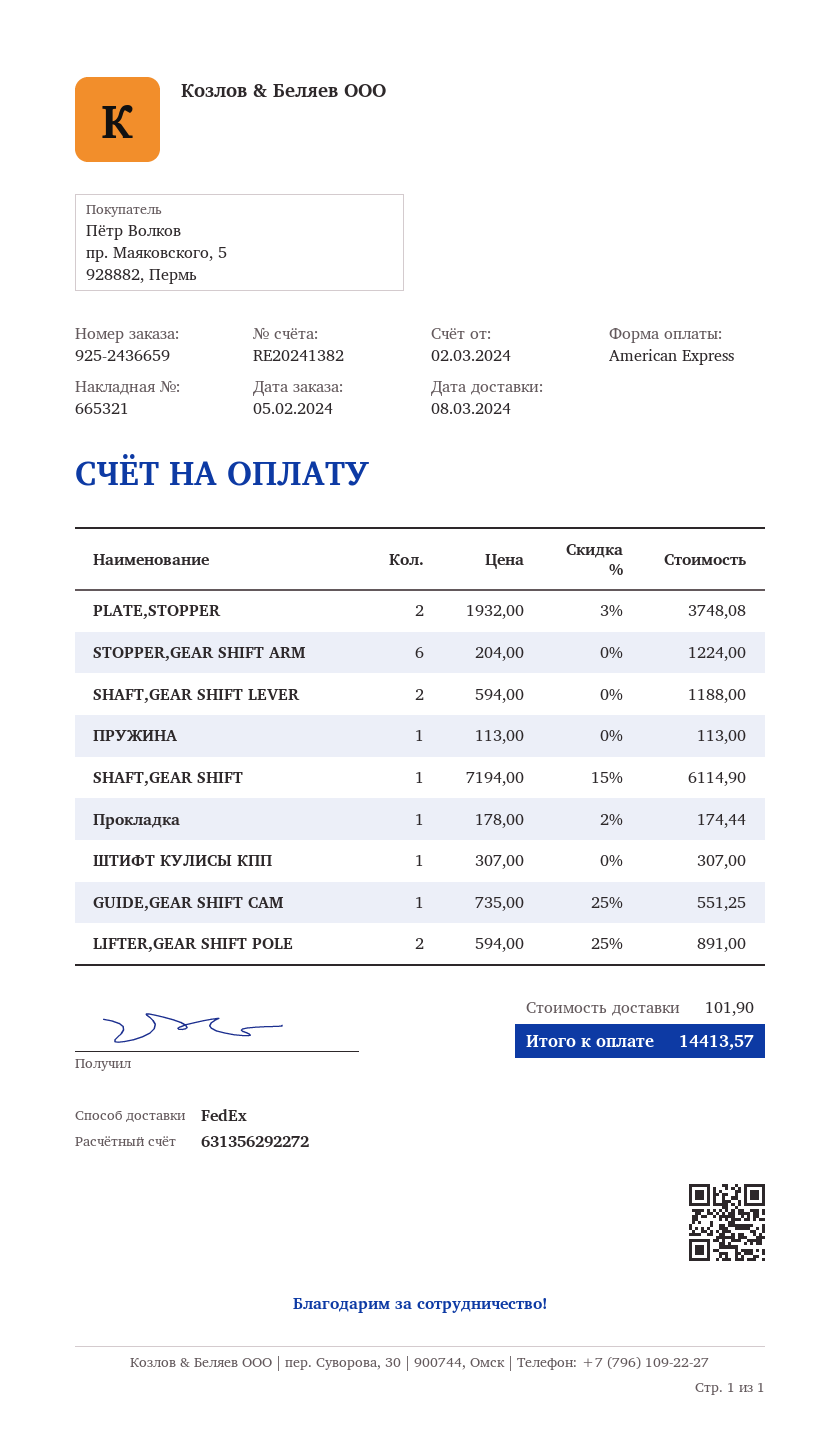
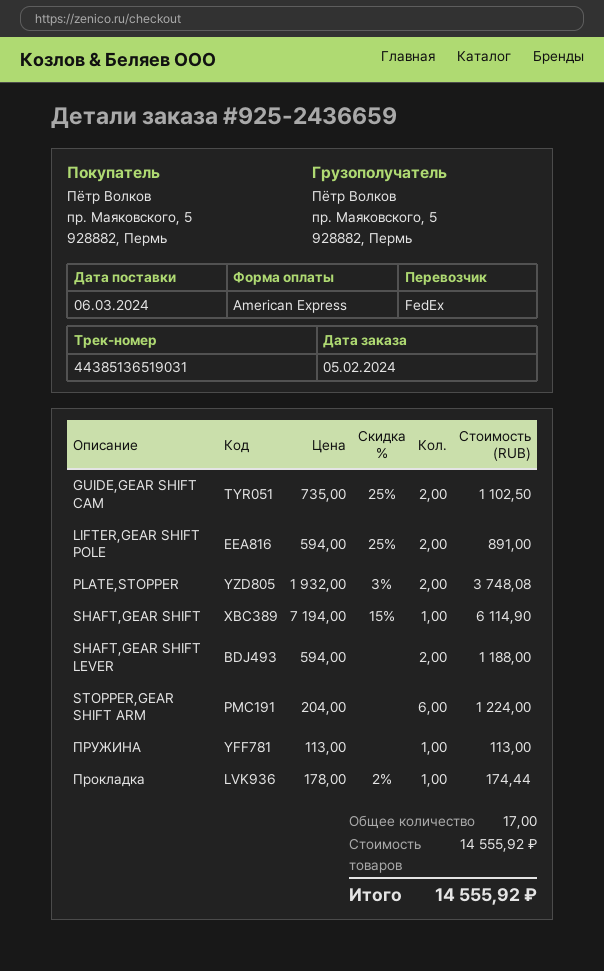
delivery date: 2024-03-08 -> 2024-03-06
ШТИФТ КУЛИСЫ КПП: 1 x 307.00 = 307.00 -> none
GUIDE,GEAR SHIFT CAM: 1 x 735.00 - 25% = 551.25 -> 2 x 735.00 - 25% = 1102.50
shipping: 101.90 -> none
total: 14413.57 -> 14555.92

